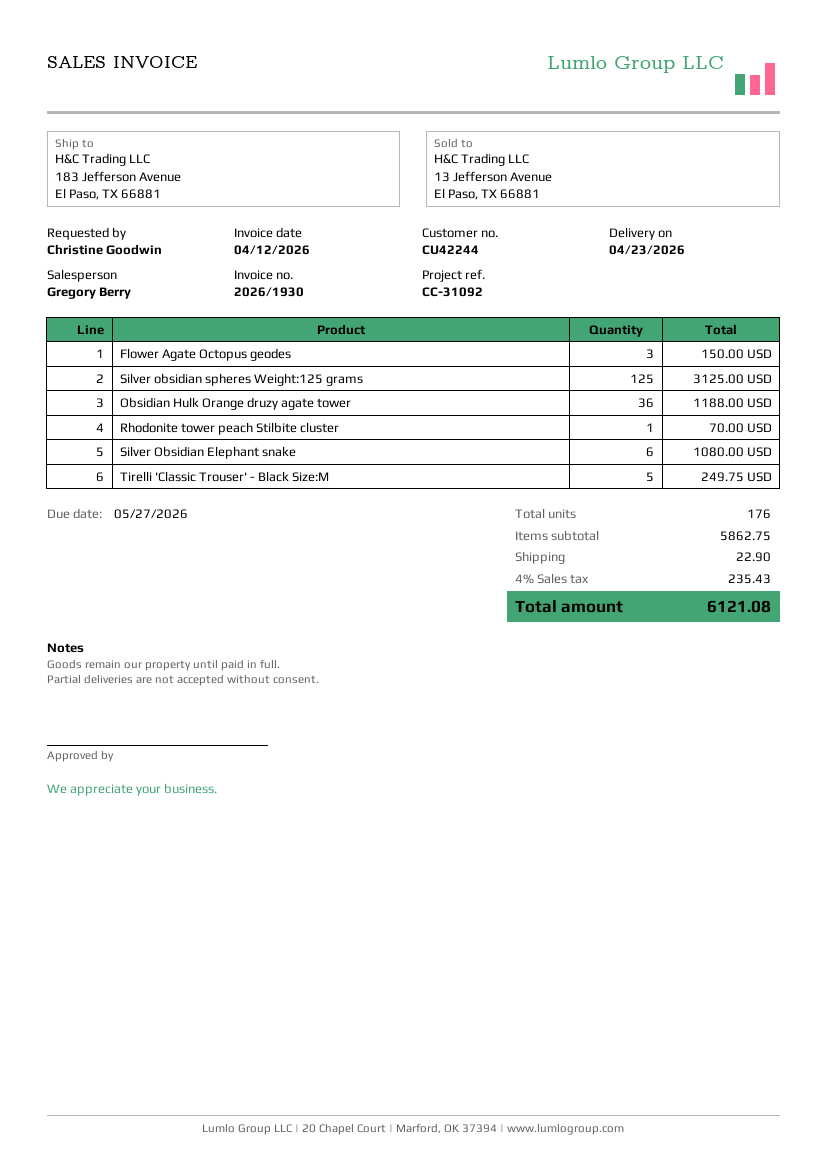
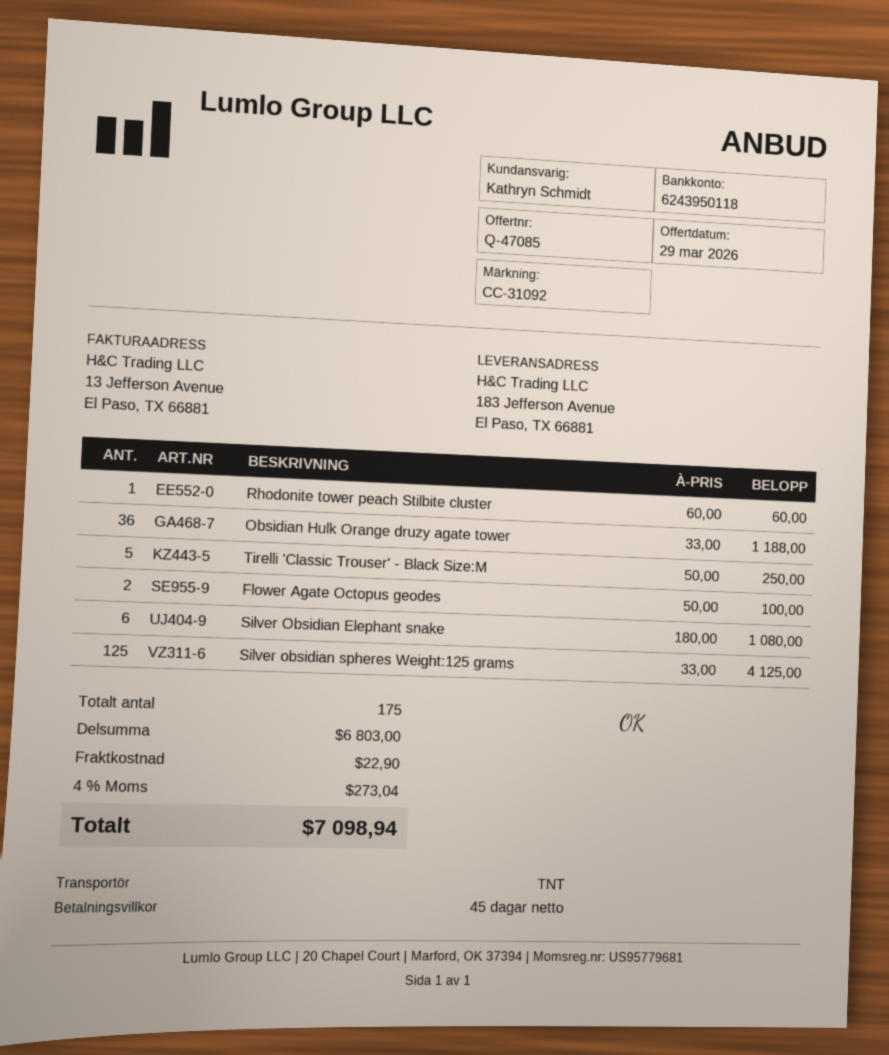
sales rep: Gregory Berry -> Kathryn Schmidt
Flower Agate Octopus geodes: 3 for 150.00 -> 2 for 100.00
Silver obsidian spheres Weight:125 grams: 125 for 3125.00 -> 125 for 4125.00
Rhodonite tower peach Stilbite cluster: 1 for 70.00 -> 1 for 60.00
Tirelli 'Classic Trouser' - Black Size:M: 5 for 249.75 -> 5 for 250.00
total quantity: 176 -> 175
subtotal: 5862.75 -> 6803.00
tax: 4% = 235.43 -> 4% = 273.04
total: 6121.08 -> 7098.94

